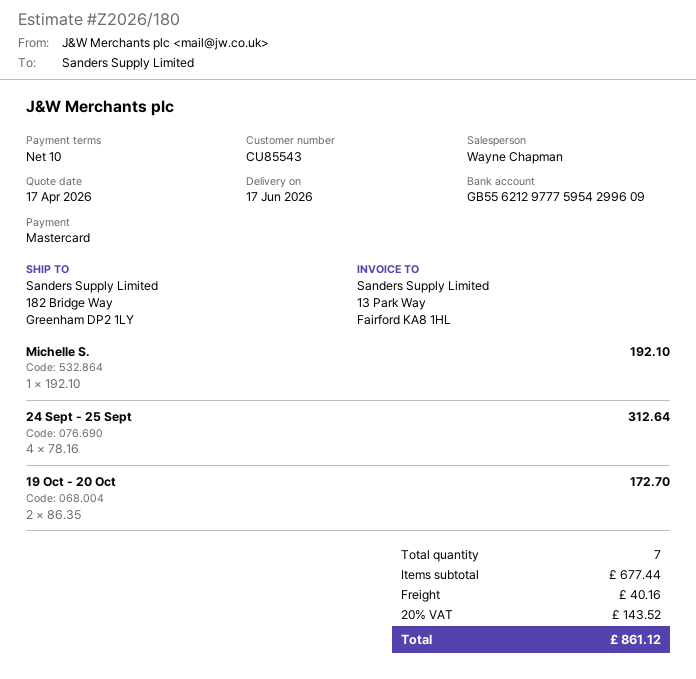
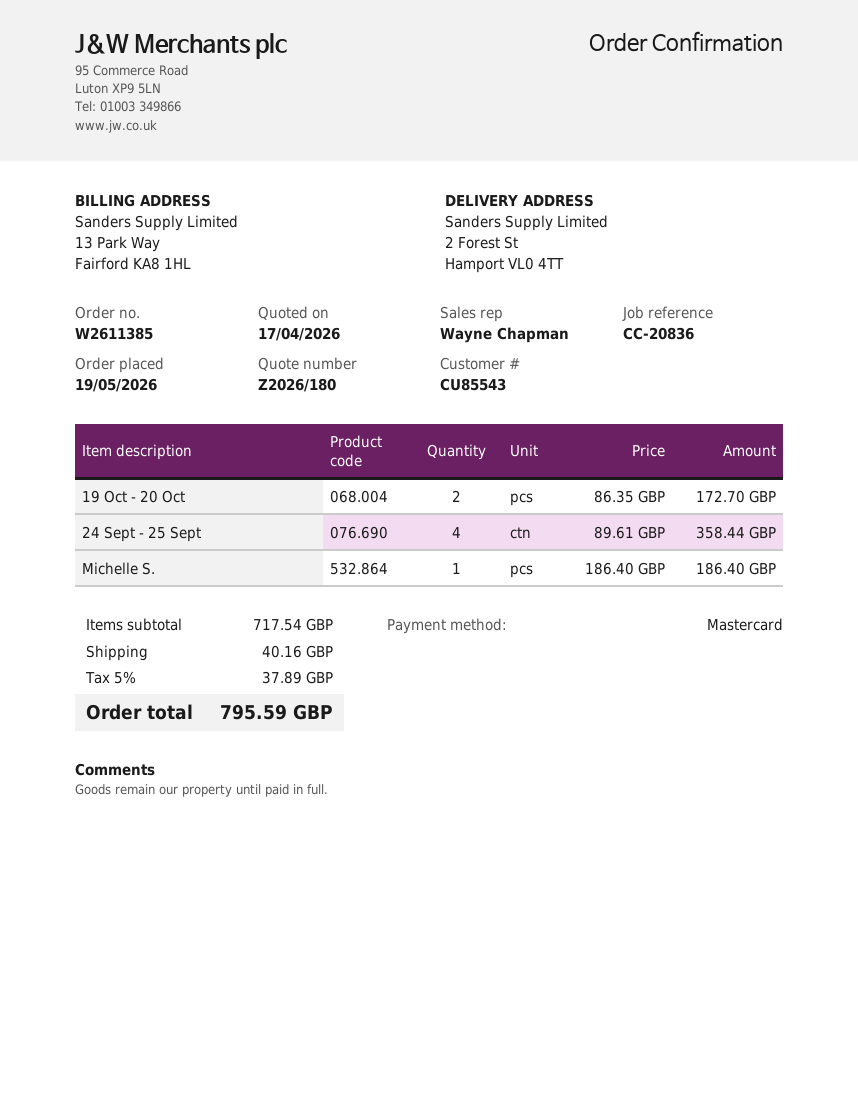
ship to: 182 Bridge Way, Greenham DP2 1LY -> 2 Forest St, Hamport VL0 4TT
Michelle S.: 1 x 192.10 = 192.10 -> 1 x 186.40 = 186.40
24 Sept - 25 Sept: 4 x 78.16 = 312.64 -> 4 x 89.61 = 358.44
subtotal: 677.44 -> 717.54
tax: 20% = 143.52 -> 5% = 37.89
total: 861.12 -> 795.59

